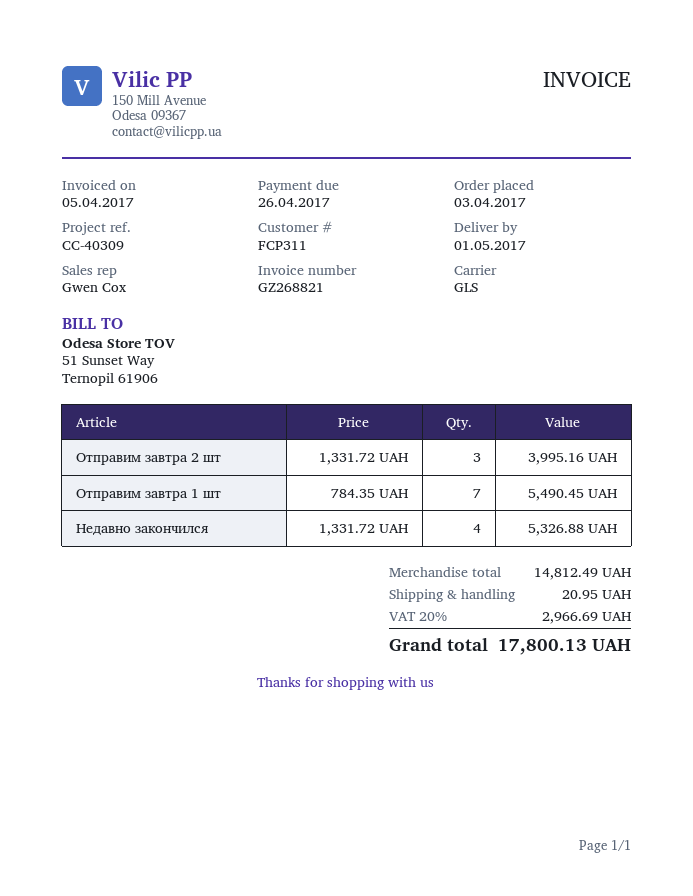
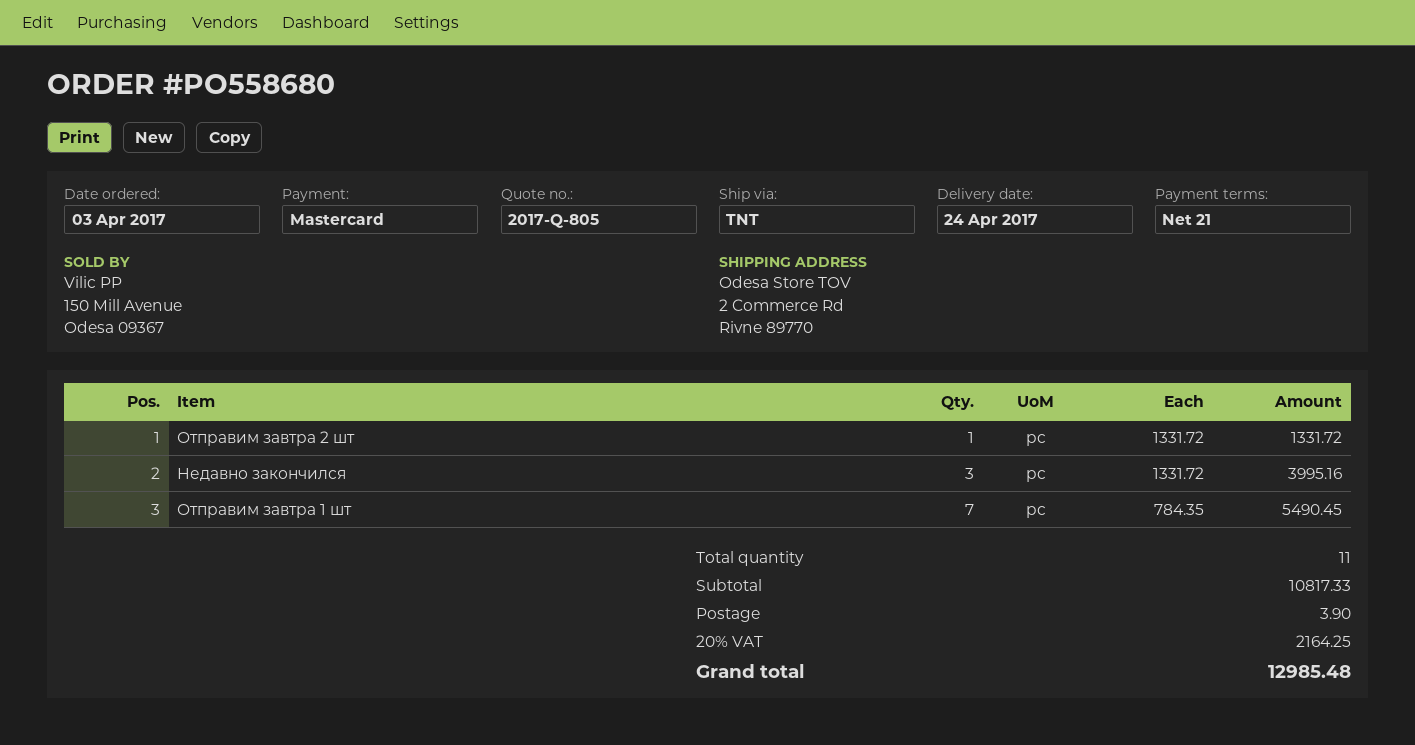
delivery date: 2017-05-01 -> 2017-04-24
shipping method: GLS -> TNT
Отправим завтра 2 шт: 3 x 1331.72 = 3995.16 -> 1 x 1331.72 = 1331.72
Недавно закончился: 4 x 1331.72 = 5326.88 -> 3 x 1331.72 = 3995.16
subtotal: 14812.49 -> 10817.33
shipping: 20.95 -> 3.90
tax: 20% = 2966.69 -> 20% = 2164.25
total: 17800.13 -> 12985.48

